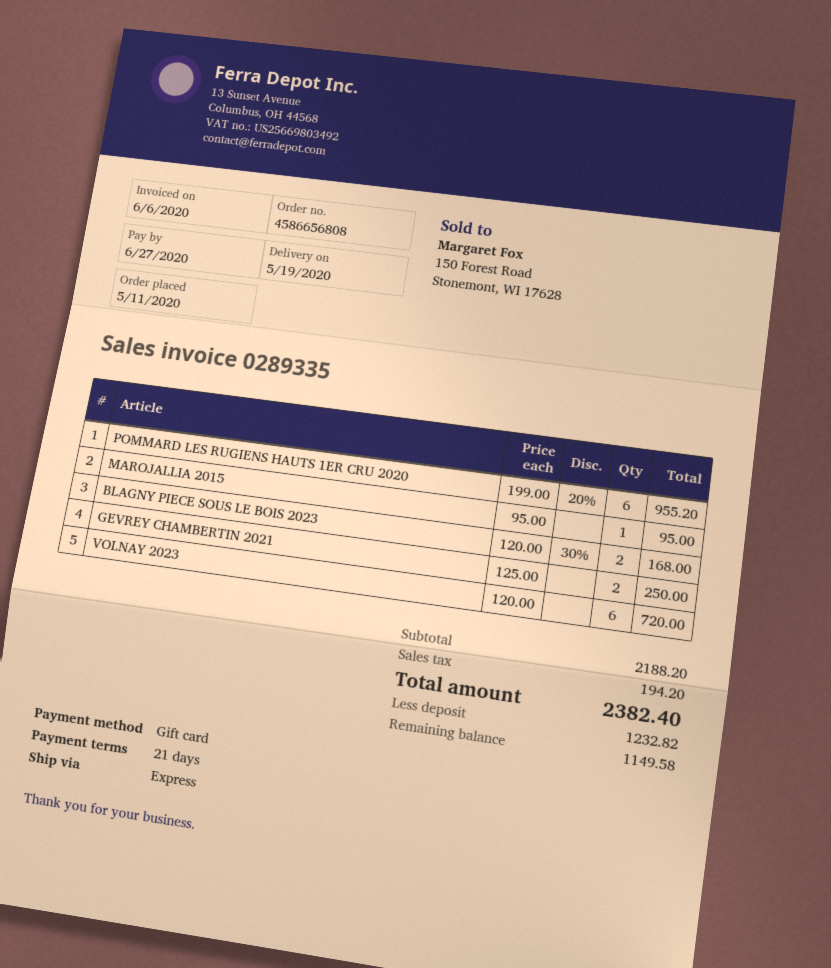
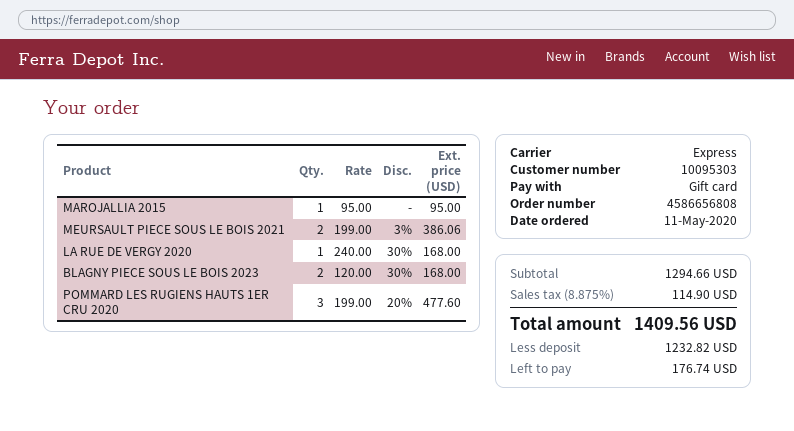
POMMARD LES RUGIENS HAUTS 1ER CRU 2020: 6 x 199.00 - 20% = 955.20 -> 3 x 199.00 - 20% = 477.60
GEVREY CHAMBERTIN 2021: 2 x 125.00 = 250.00 -> none
VOLNAY 2023: 6 x 120.00 = 720.00 -> none
MEURSAULT PIECE SOUS LE BOIS 2021: none -> 2 x 199.00 - 3% = 386.06
LA RUE DE VERGY 2020: none -> 1 x 240.00 - 30% = 168.00
subtotal: 2188.20 -> 1294.66
tax: 194.20 -> 114.90
total: 2382.40 -> 1409.56
balance: 1149.58 -> 176.74

